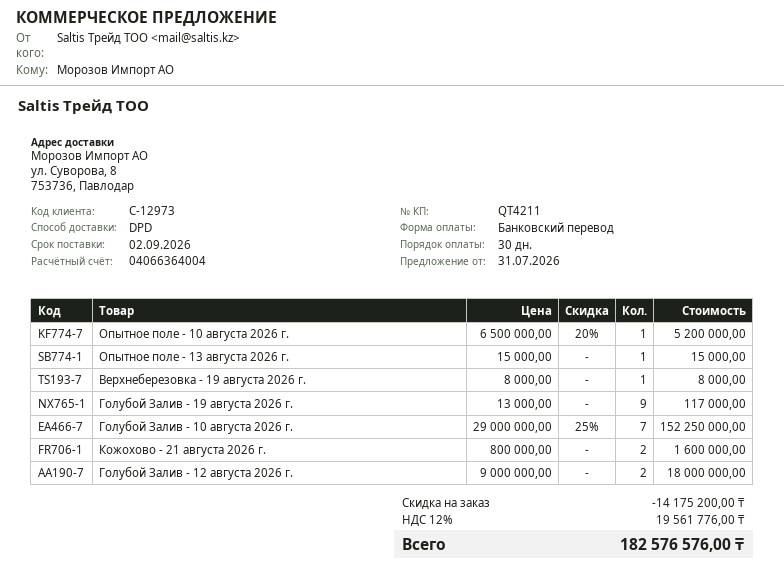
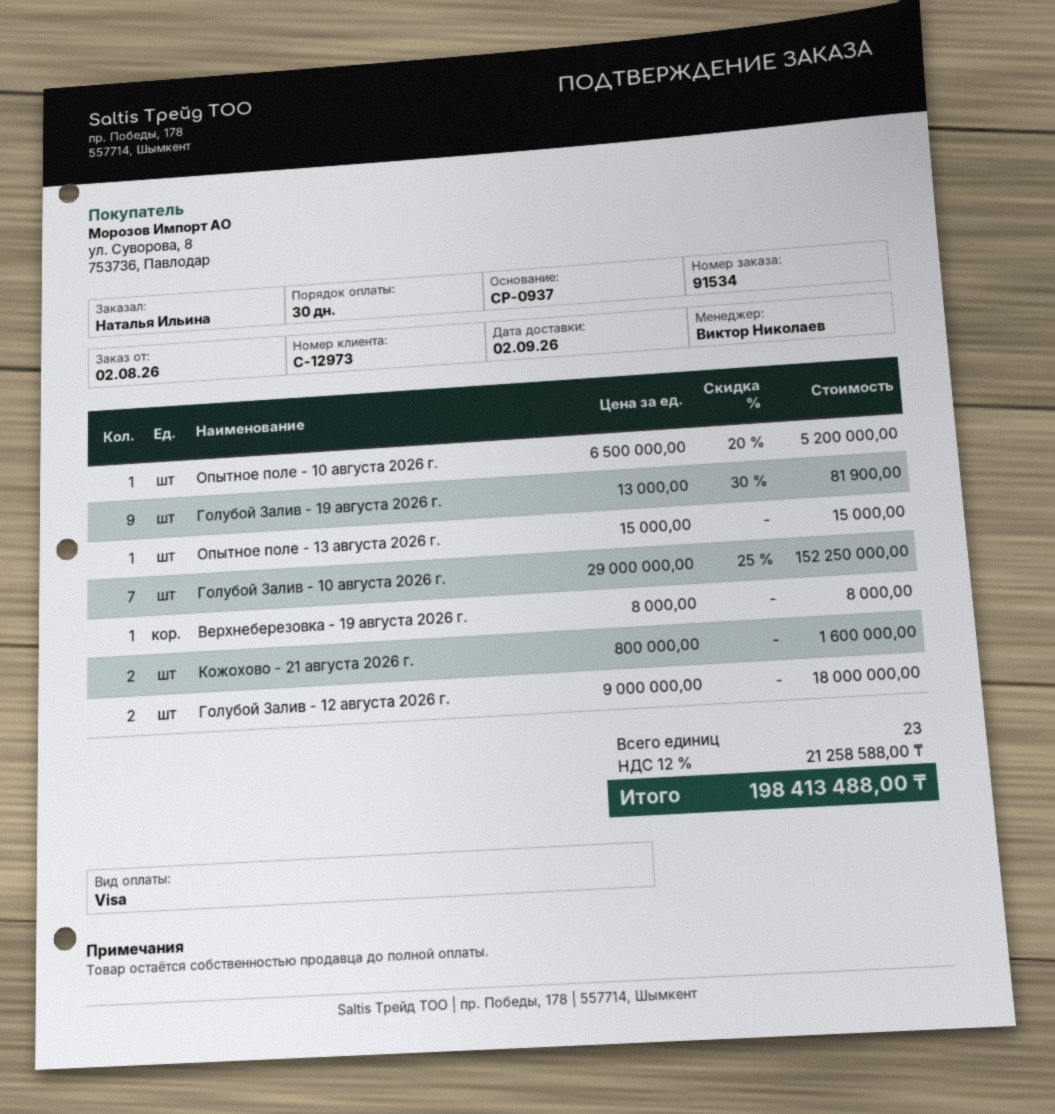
payment method: bank transfer -> Visa
Голубой Залив - 19 августа 2026 г.: 9 x 13000.00 = 117000.00 -> 9 x 13000.00 - 30% = 81900.00
discount: 14175200.00 -> none
tax: 12% = 19561776.00 -> 12% = 21258588.00
total: 182576576.00 -> 198413488.00

